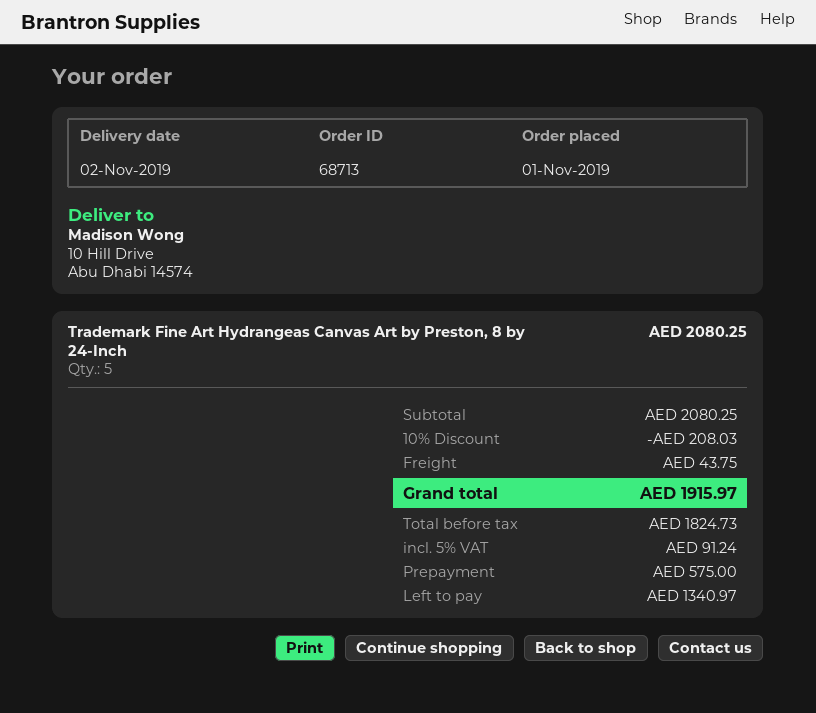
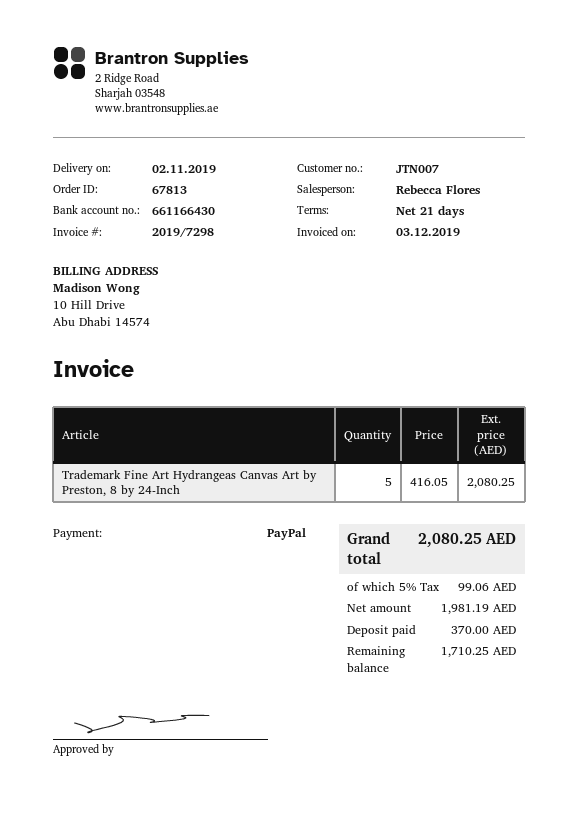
order number: 68713 -> 67813
discount: 10% = 208.03 -> none
shipping: 43.75 -> none
net: 1824.73 -> 1981.19
tax: 5% = 91.24 -> 5% = 99.06
total: 1915.97 -> 2080.25
deposit: 575.00 -> 370.00
balance: 1340.97 -> 1710.25

